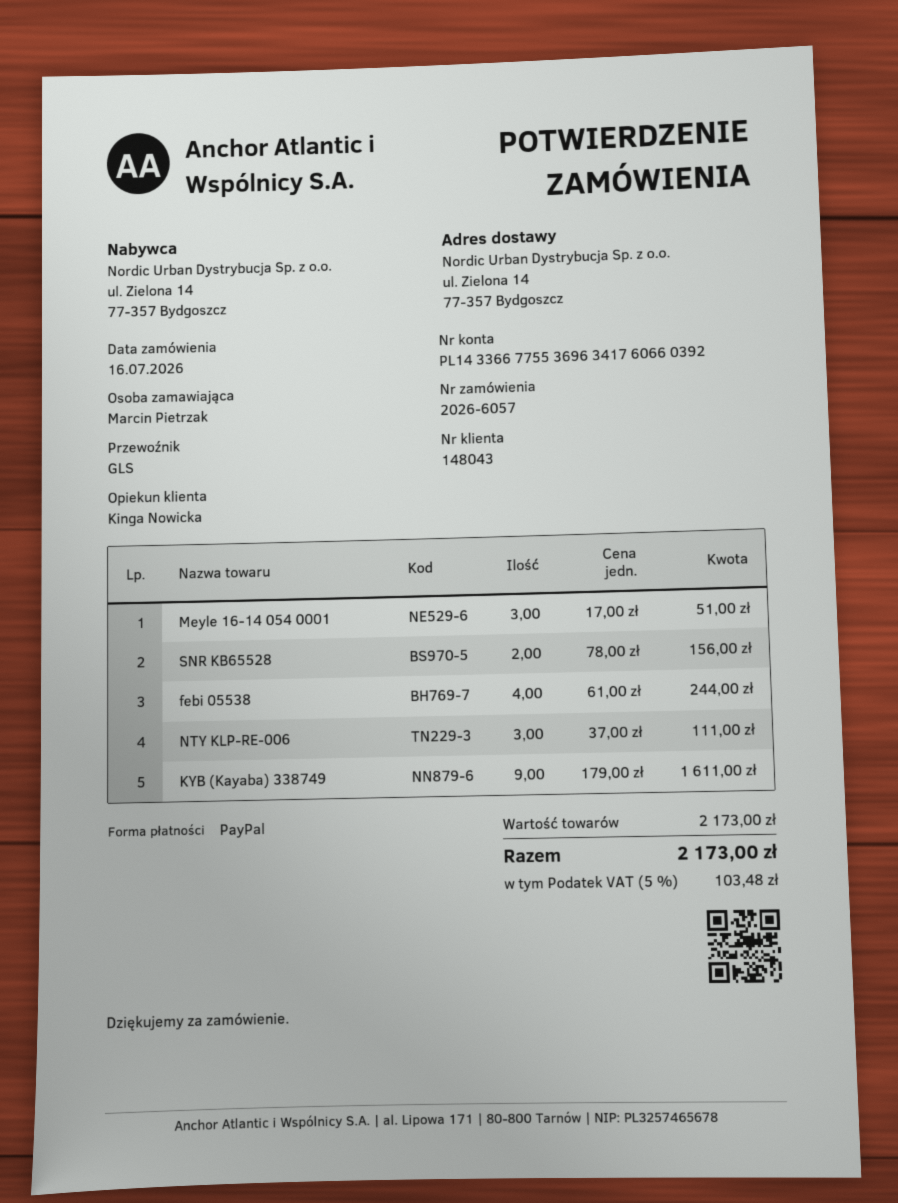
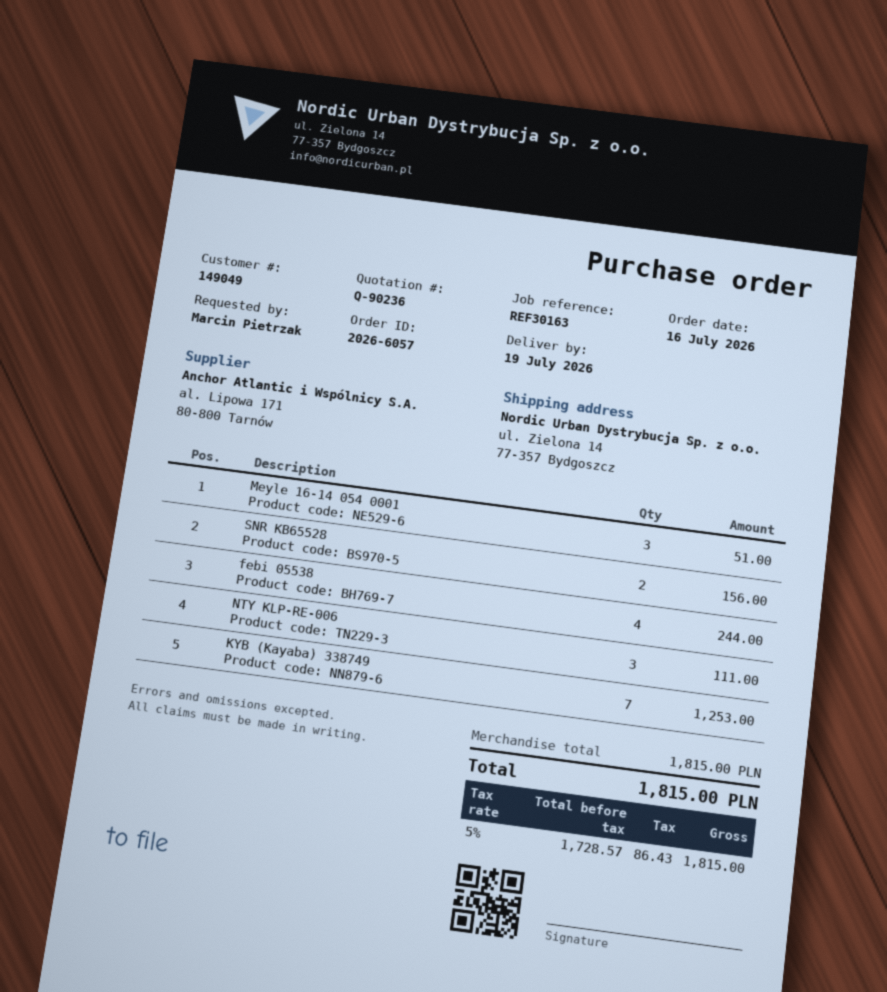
customer number: 148043 -> 149049
KYB (Kayaba) 338749: 9 for 1611.00 -> 7 for 1253.00
subtotal: 2173.00 -> 1815.00
tax: 5% = 103.48 -> 5% = 86.43
total: 2173.00 -> 1815.00

